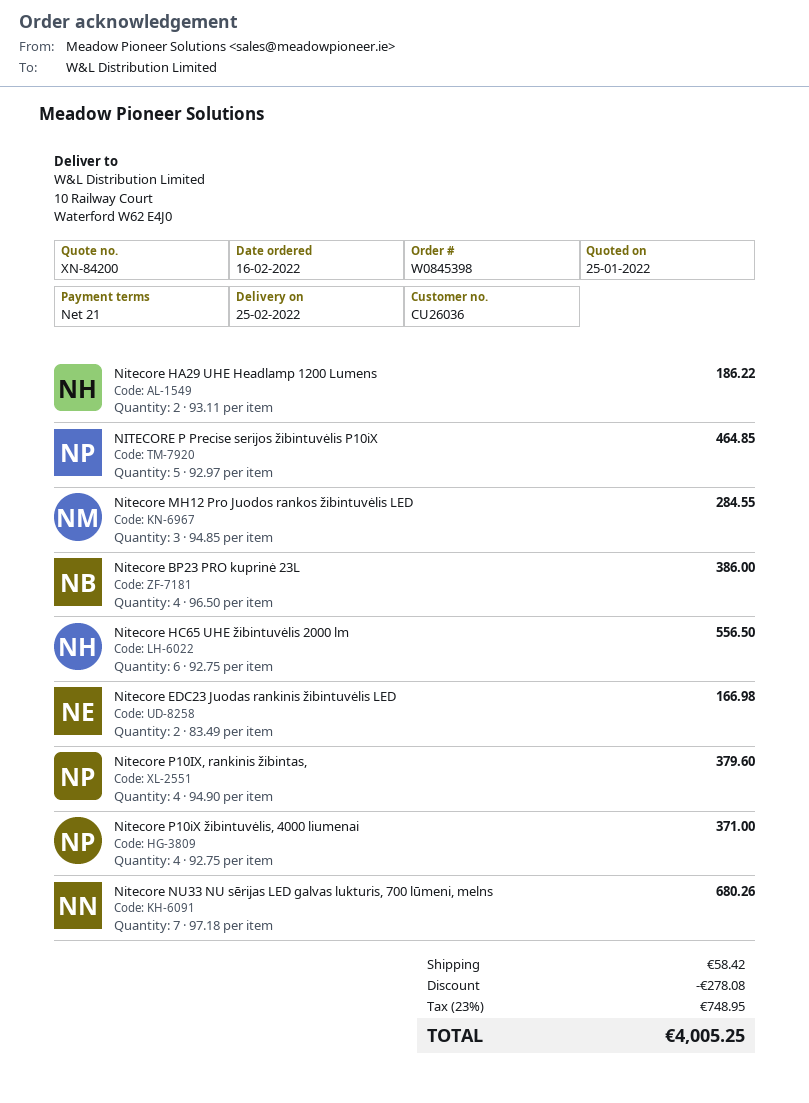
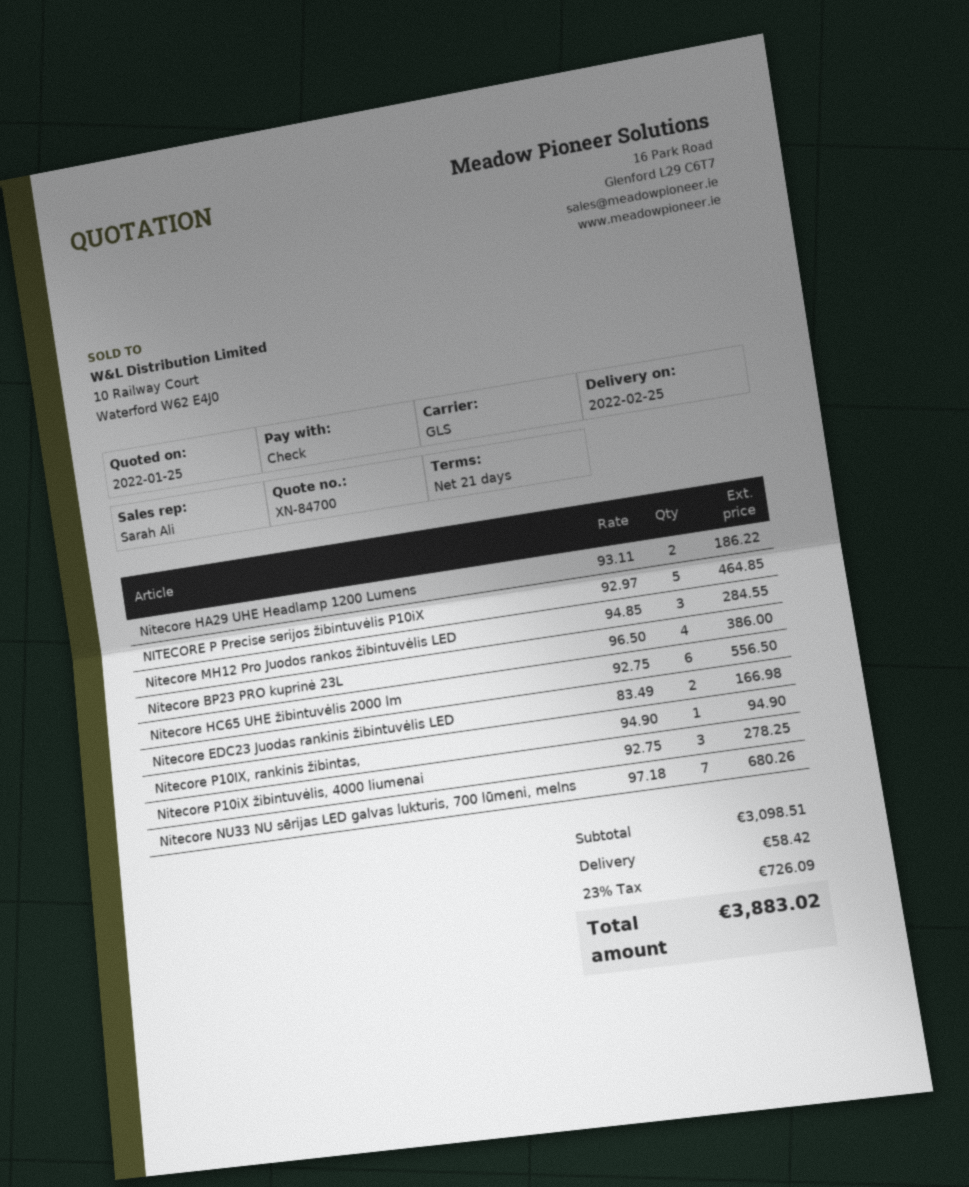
quote number: XN-84200 -> XN-84700
Nitecore P10IX, rankinis žibintas,: 4 x 94.90 = 379.60 -> 1 x 94.90 = 94.90
Nitecore P10iX žibintuvėlis, 4000 liumenai: 4 x 92.75 = 371.00 -> 3 x 92.75 = 278.25
discount: 278.08 -> none
tax: 23% = 748.95 -> 23% = 726.09
total: 4005.25 -> 3883.02

